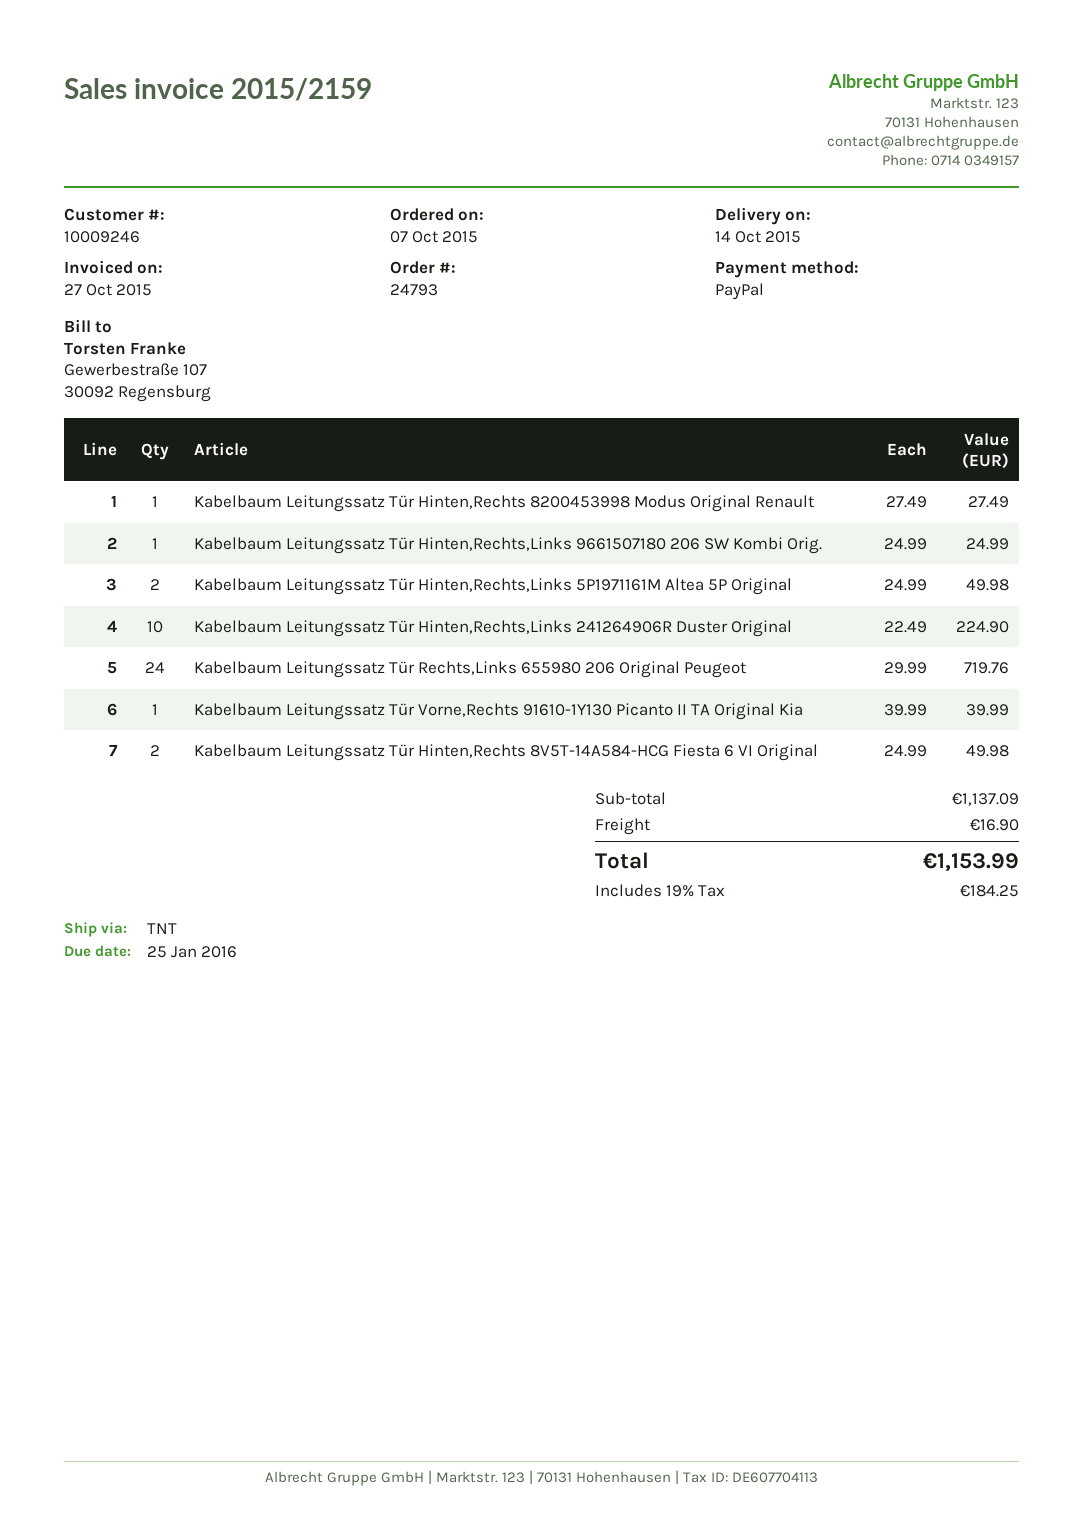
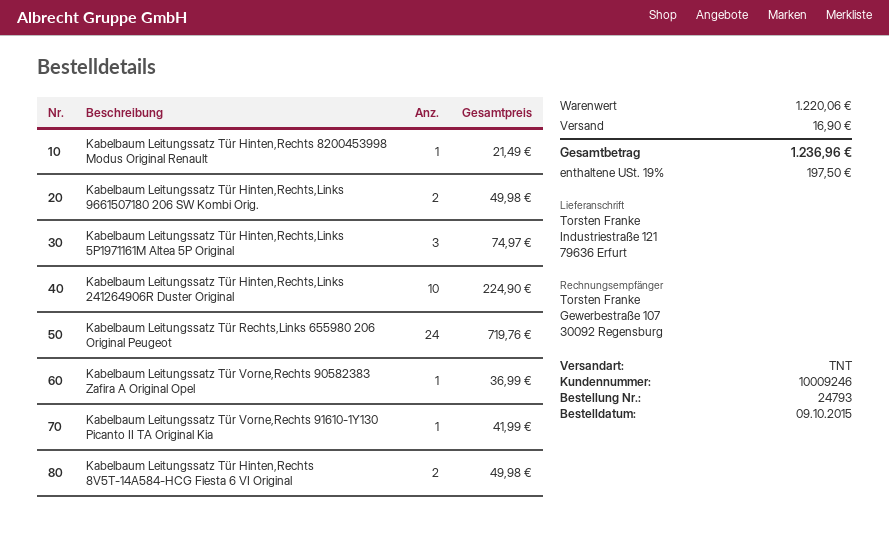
order date: 2015-10-07 -> 2015-10-09
Kabelbaum Leitungssatz Tür Hinten,Rechts 8200453998 Modus Original Renault: 1 for 27.49 -> 1 for 21.49
Kabelbaum Leitungssatz Tür Hinten,Rechts,Links 9661507180 206 SW Kombi Orig.: 1 for 24.99 -> 2 for 49.98
Kabelbaum Leitungssatz Tür Hinten,Rechts,Links 5P1971161M Altea 5P Original: 2 for 49.98 -> 3 for 74.97
Kabelbaum Leitungssatz Tür Vorne,Rechts 91610-1Y130 Picanto II TA Original Kia: 1 for 39.99 -> 1 for 41.99
Kabelbaum Leitungssatz Tür Vorne,Rechts 90582383 Zafira A Original Opel: none -> 1 for 36.99
subtotal: 1137.09 -> 1220.06
tax: 19% = 184.25 -> 19% = 197.50
total: 1153.99 -> 1236.96

